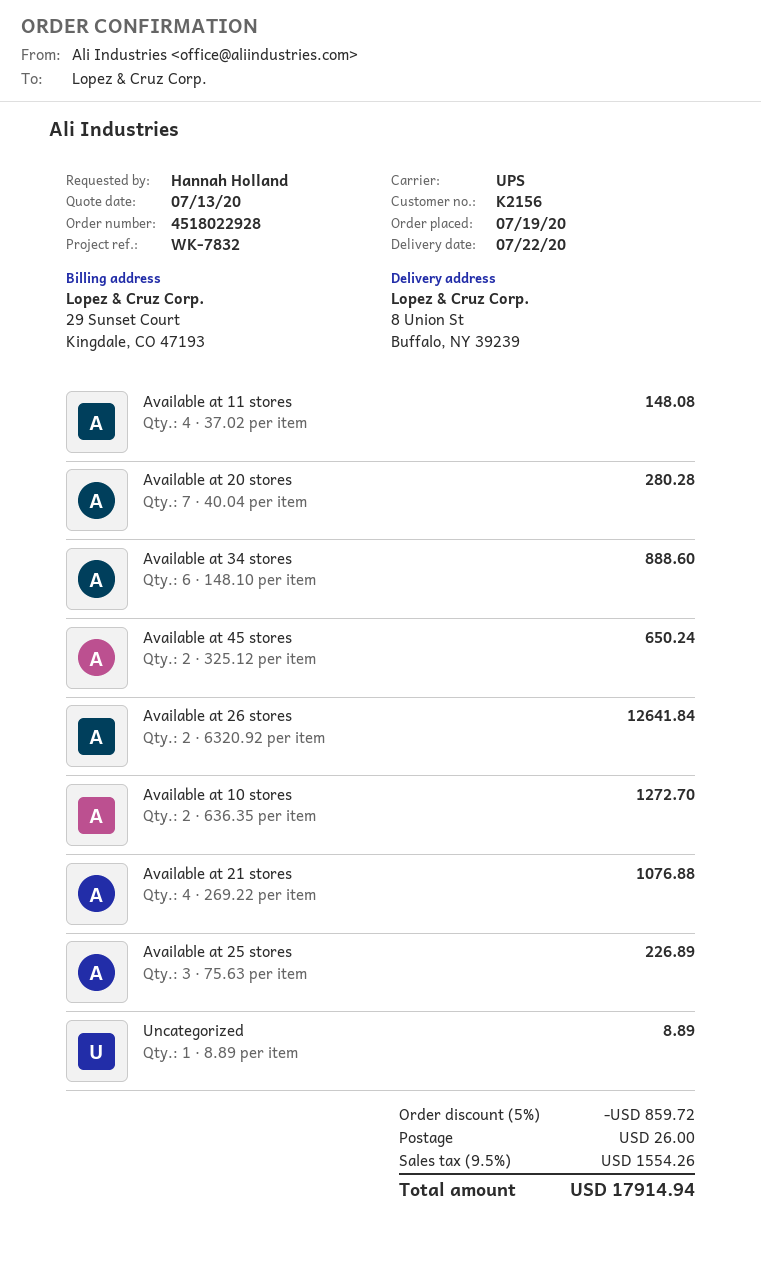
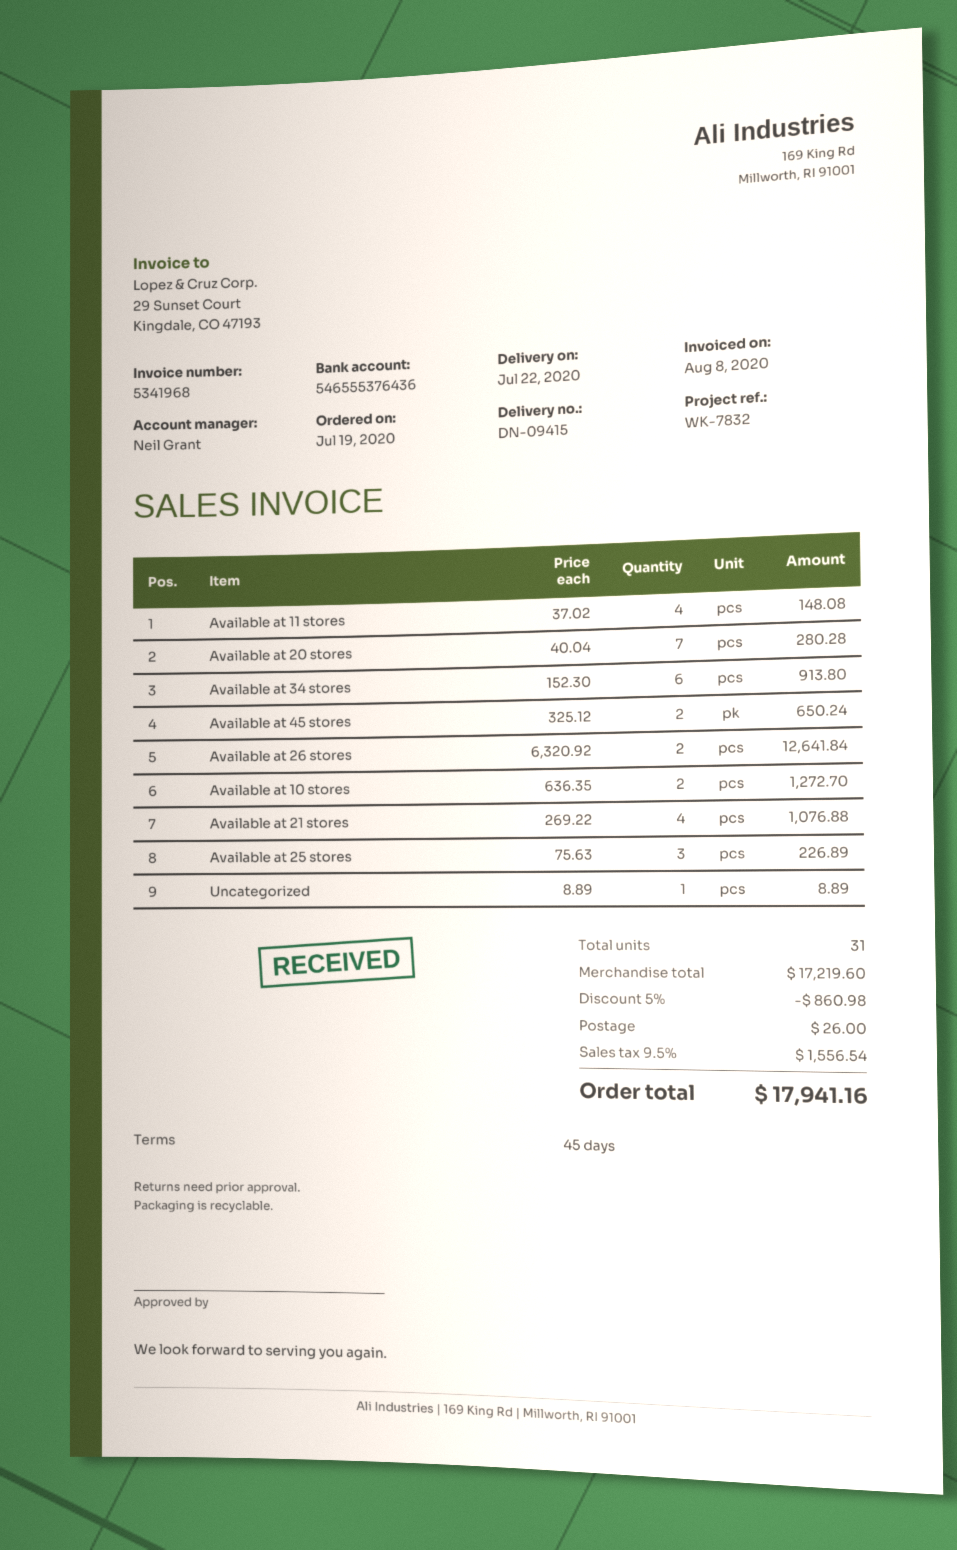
Available at 34 stores: 6 x 148.10 = 888.60 -> 6 x 152.30 = 913.80
discount: 5% = 859.72 -> 5% = 860.98
tax: 9.5% = 1554.26 -> 9.5% = 1556.54
total: 17914.94 -> 17941.16

